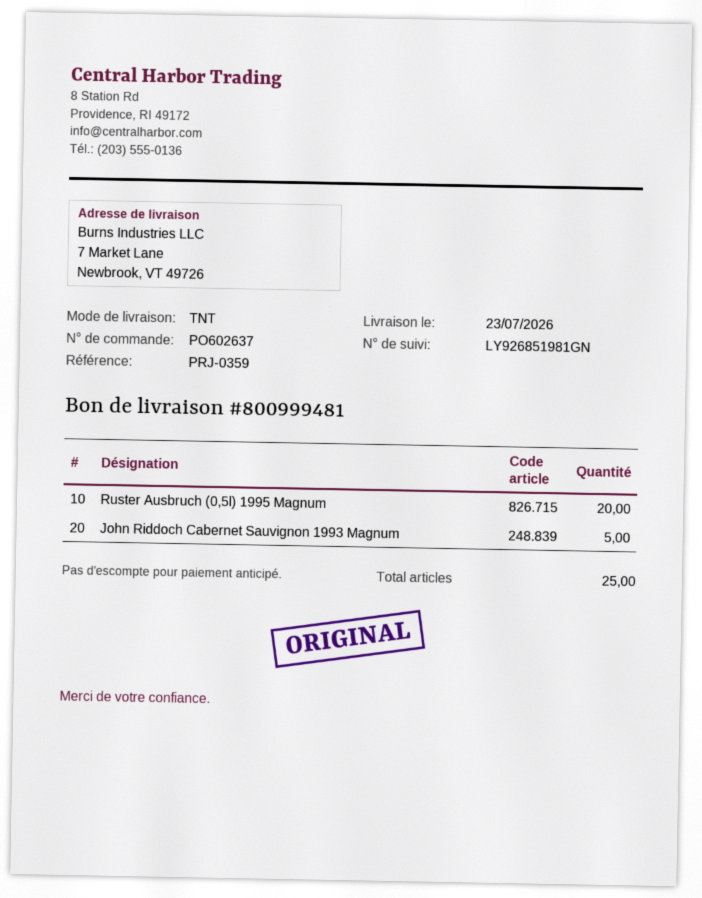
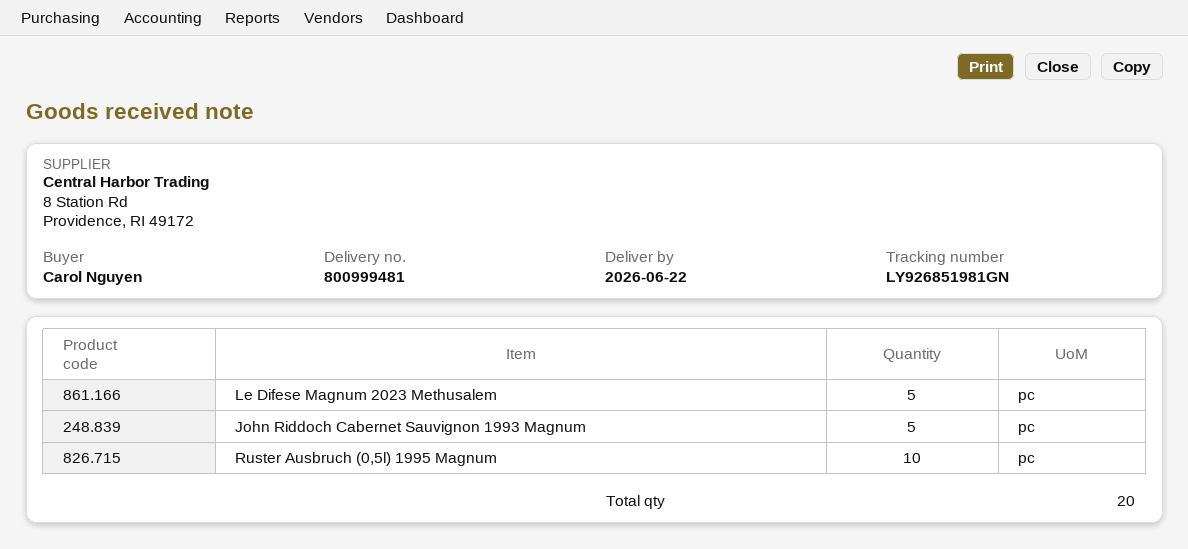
delivery date: 2026-07-23 -> 2026-06-22
Ruster Ausbruch (0,5l) 1995 Magnum: 20 -> 10
Le Difese Magnum 2023 Methusalem: none -> 5
total quantity: 25 -> 20

